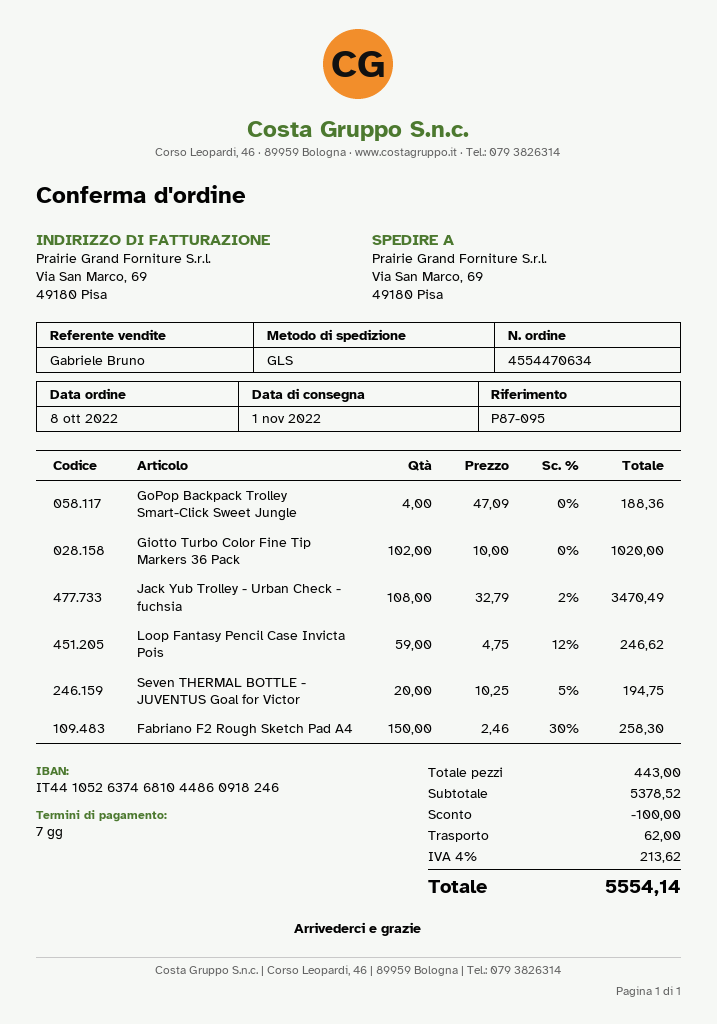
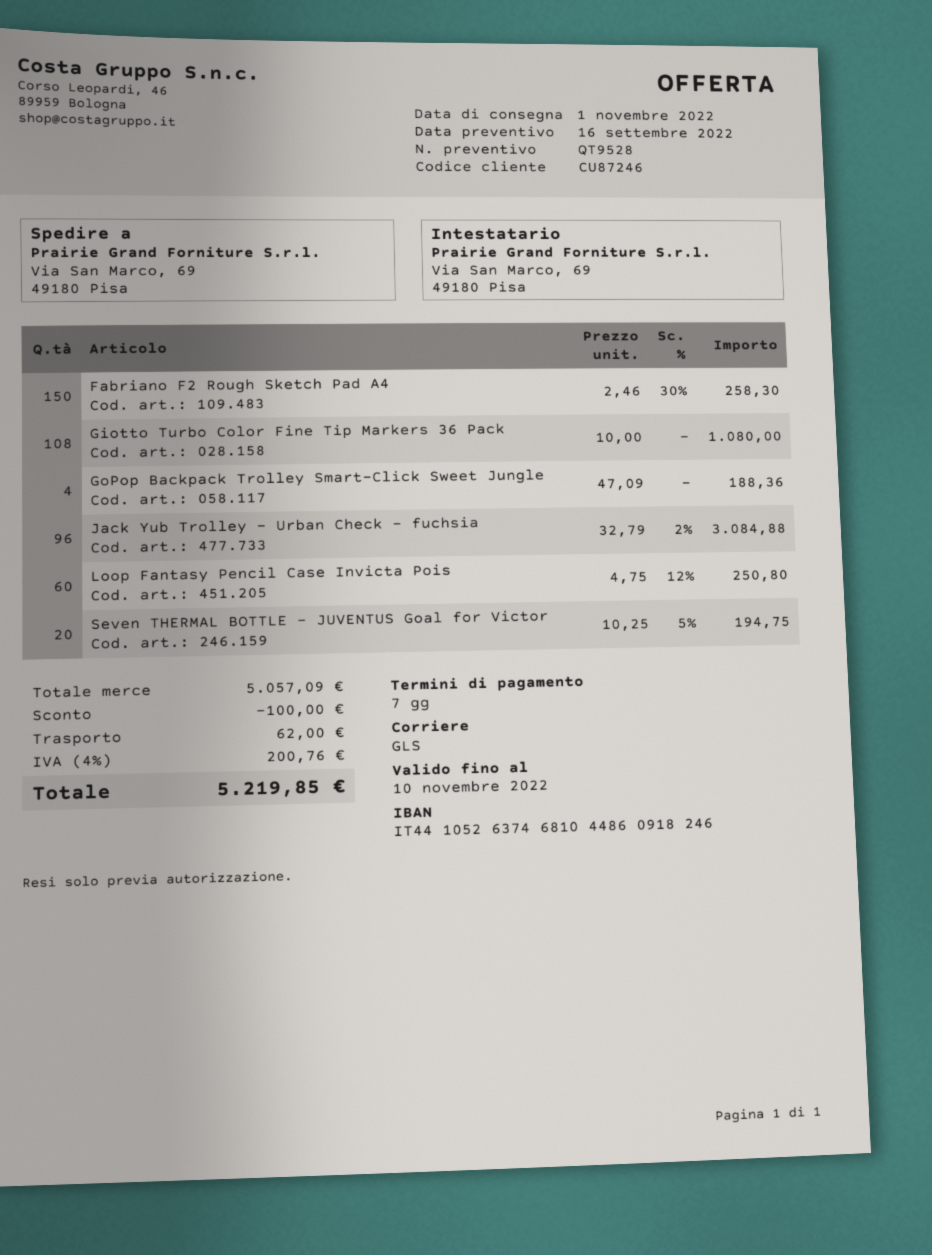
Giotto Turbo Color Fine Tip Markers 36 Pack: 102 x 10.00 = 1020.00 -> 108 x 10.00 = 1080.00
Jack Yub Trolley - Urban Check - fuchsia: 108 x 32.79 - 2% = 3470.49 -> 96 x 32.79 - 2% = 3084.88
Loop Fantasy Pencil Case Invicta Pois: 59 x 4.75 - 12% = 246.62 -> 60 x 4.75 - 12% = 250.80
subtotal: 5378.52 -> 5057.09
tax: 4% = 213.62 -> 4% = 200.76
total: 5554.14 -> 5219.85

